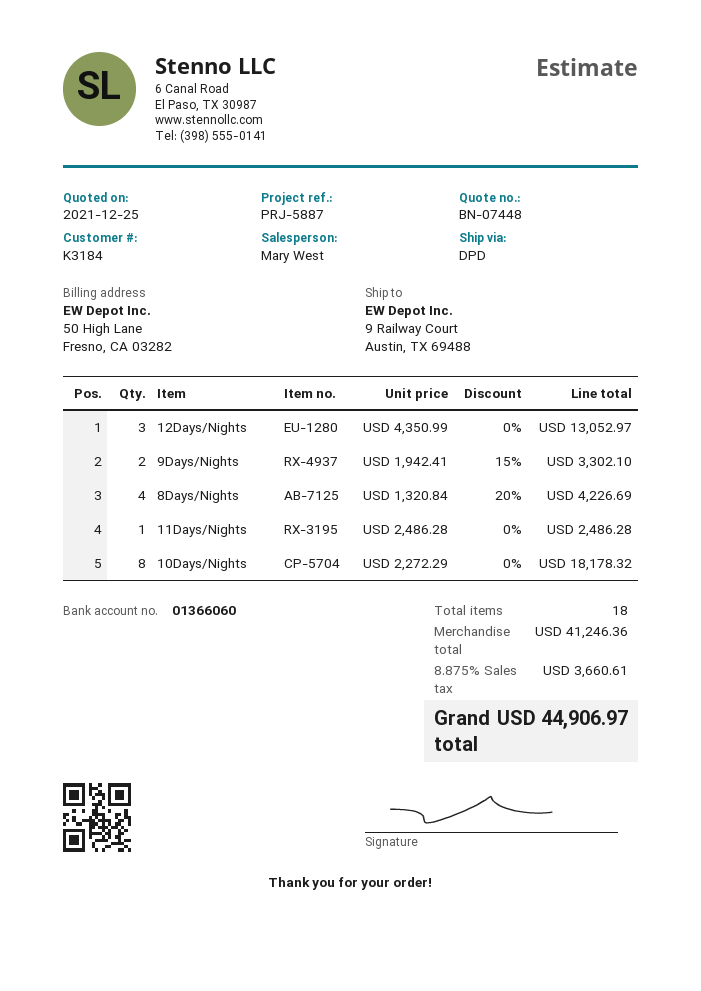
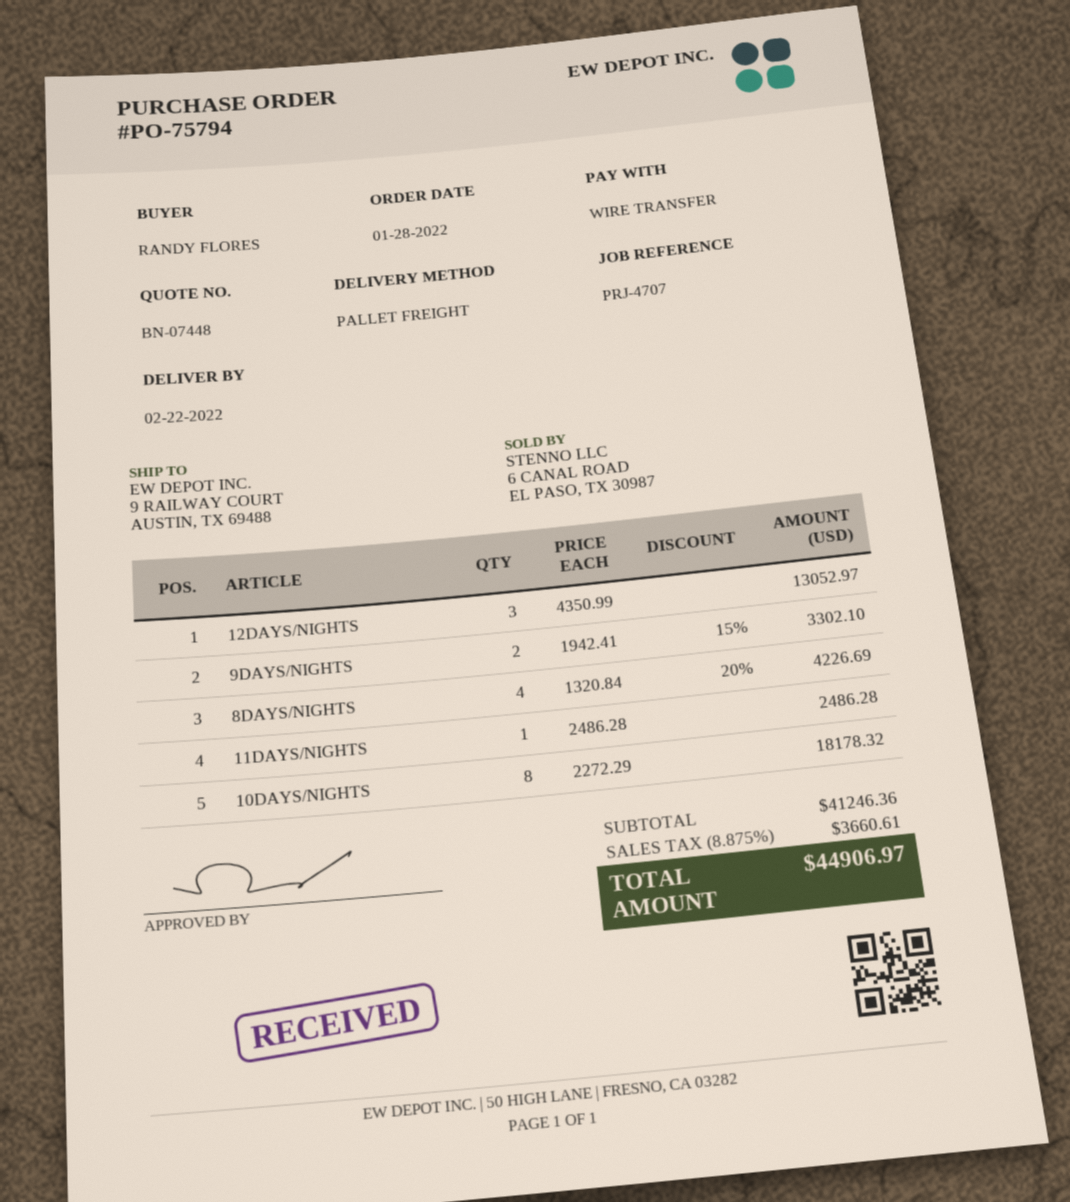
reference: PRJ-5887 -> PRJ-4707
shipping method: DPD -> pallet freight

